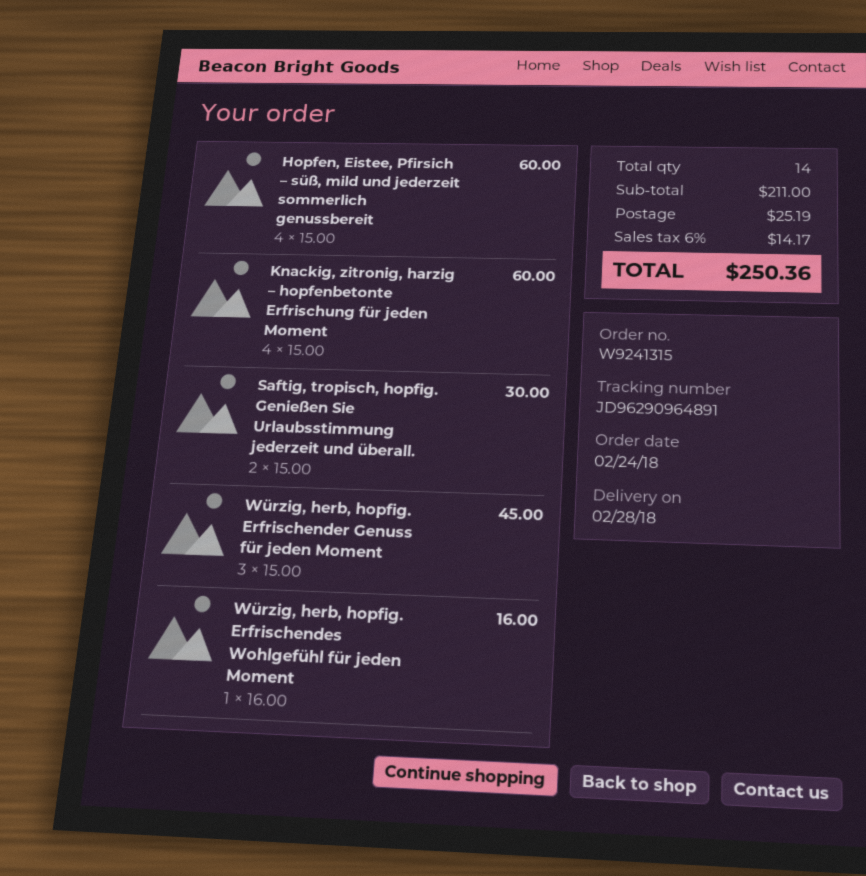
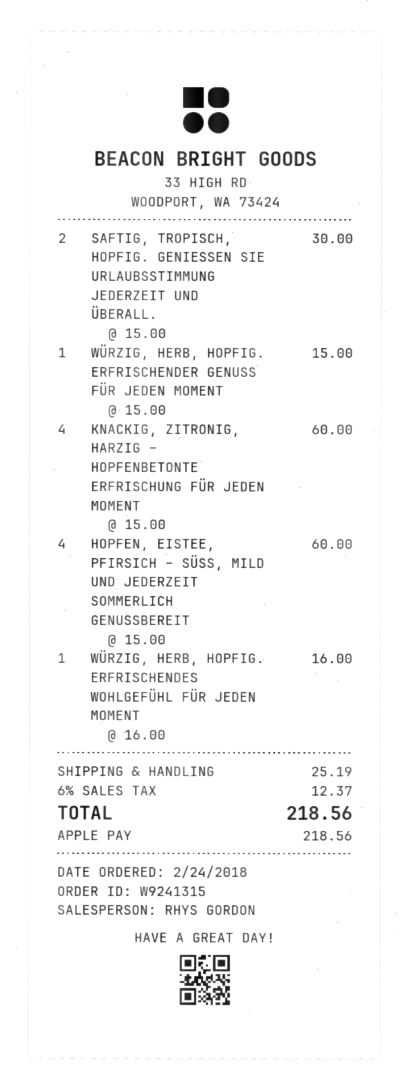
Würzig, herb, hopfig. Erfrischender Genuss für jeden Moment: 3 x 15.00 = 45.00 -> 1 x 15.00 = 15.00
tax: 6% = 14.17 -> 6% = 12.37
total: 250.36 -> 218.56

